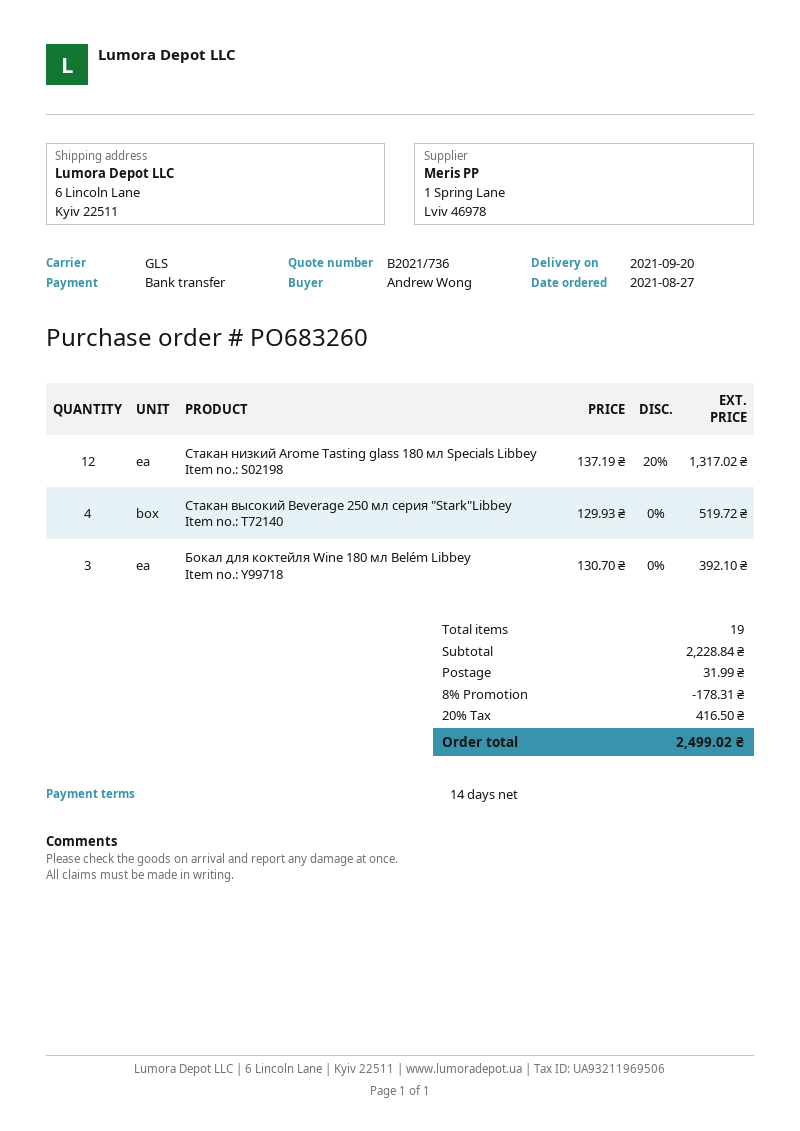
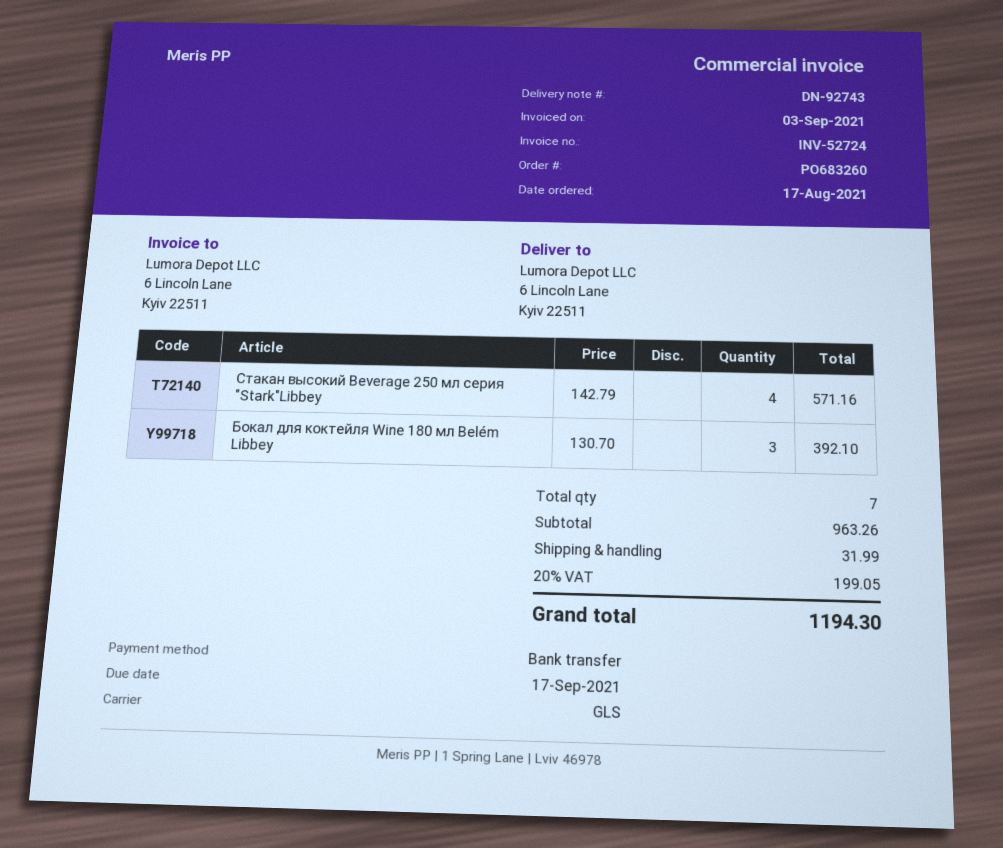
order date: 2021-08-27 -> 2021-08-17
Стакан низкий Arome Tasting glass 180 мл Specials Libbey: 12 x 137.19 - 20% = 1317.02 -> none
Стакан высокий Beverage 250 мл серия "Stark"Libbey: 4 x 129.93 = 519.72 -> 4 x 142.79 = 571.16
total quantity: 19 -> 7
subtotal: 2228.84 -> 963.26
discount: 8% = 178.31 -> none
tax: 20% = 416.50 -> 20% = 199.05
total: 2499.02 -> 1194.30

